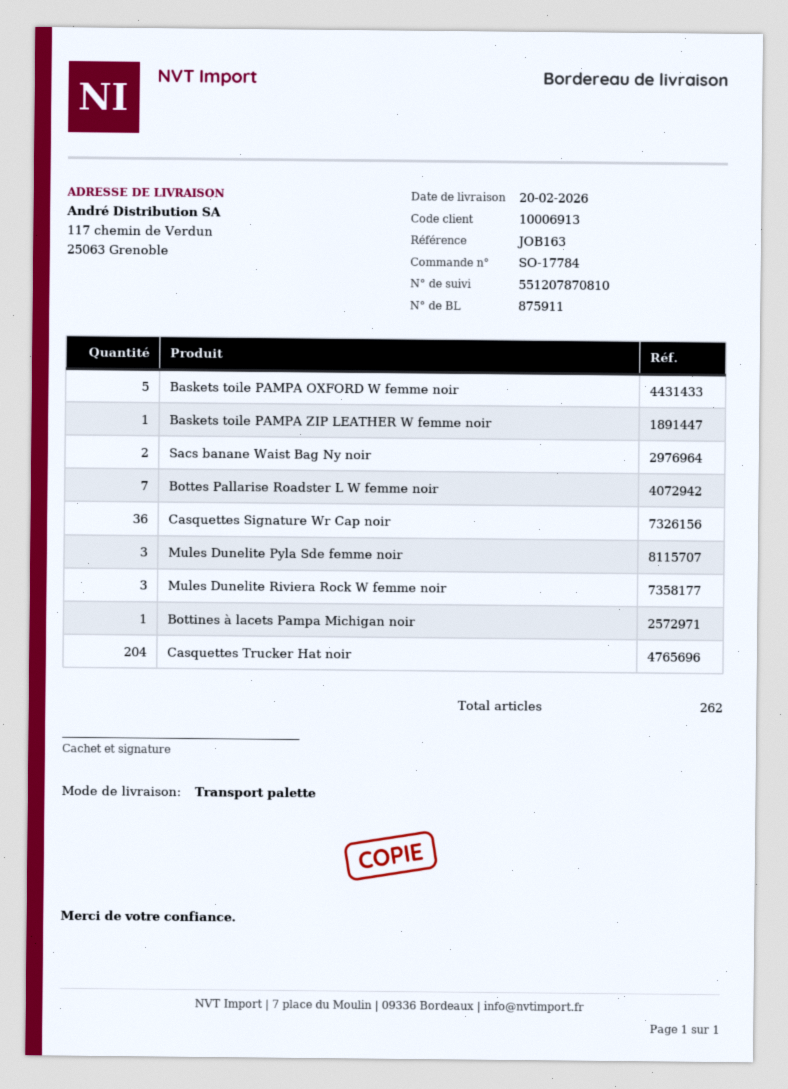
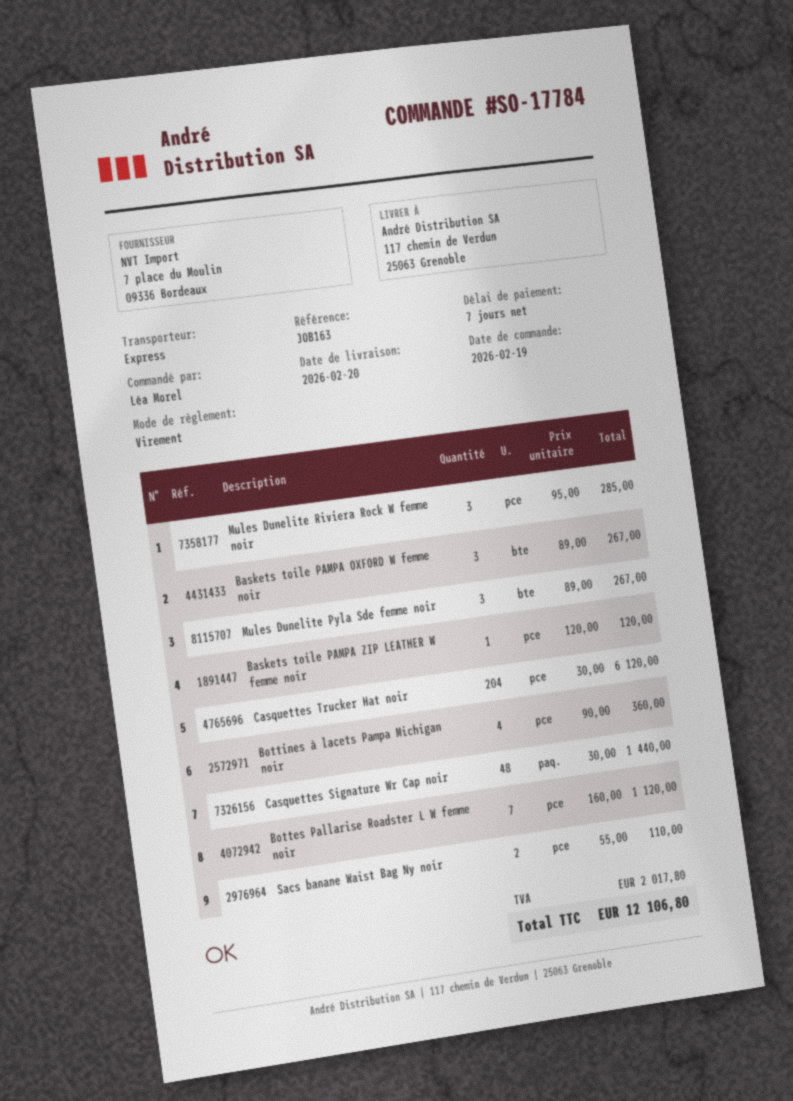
shipping method: pallet freight -> express
Baskets toile PAMPA OXFORD W femme noir: 5 -> 3
Casquettes Signature Wr Cap noir: 36 -> 48
Bottines à lacets Pampa Michigan noir: 1 -> 4

